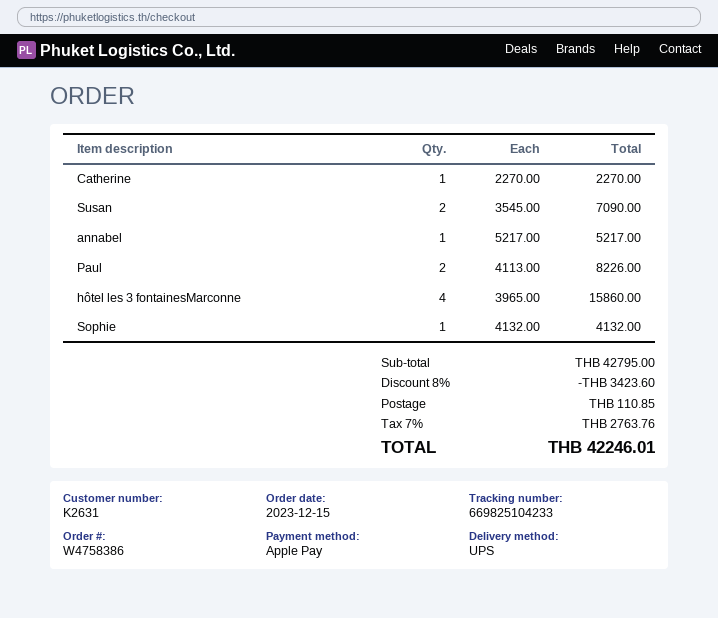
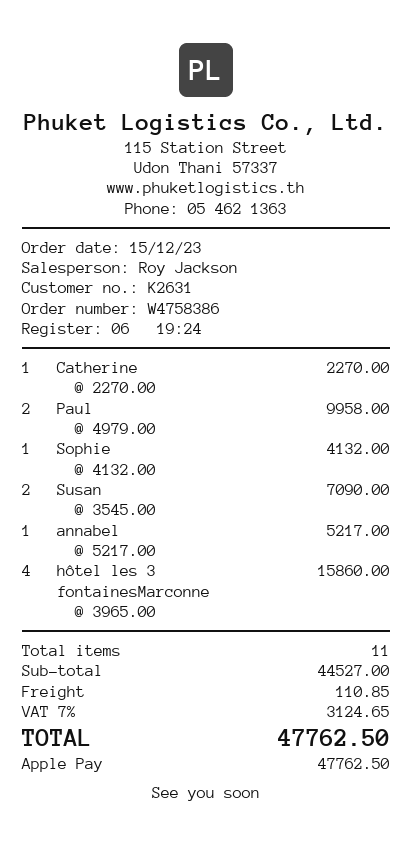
Paul: 2 x 4113.00 = 8226.00 -> 2 x 4979.00 = 9958.00
subtotal: 42795.00 -> 44527.00
discount: 8% = 3423.60 -> none
tax: 7% = 2763.76 -> 7% = 3124.65
total: 42246.01 -> 47762.50

